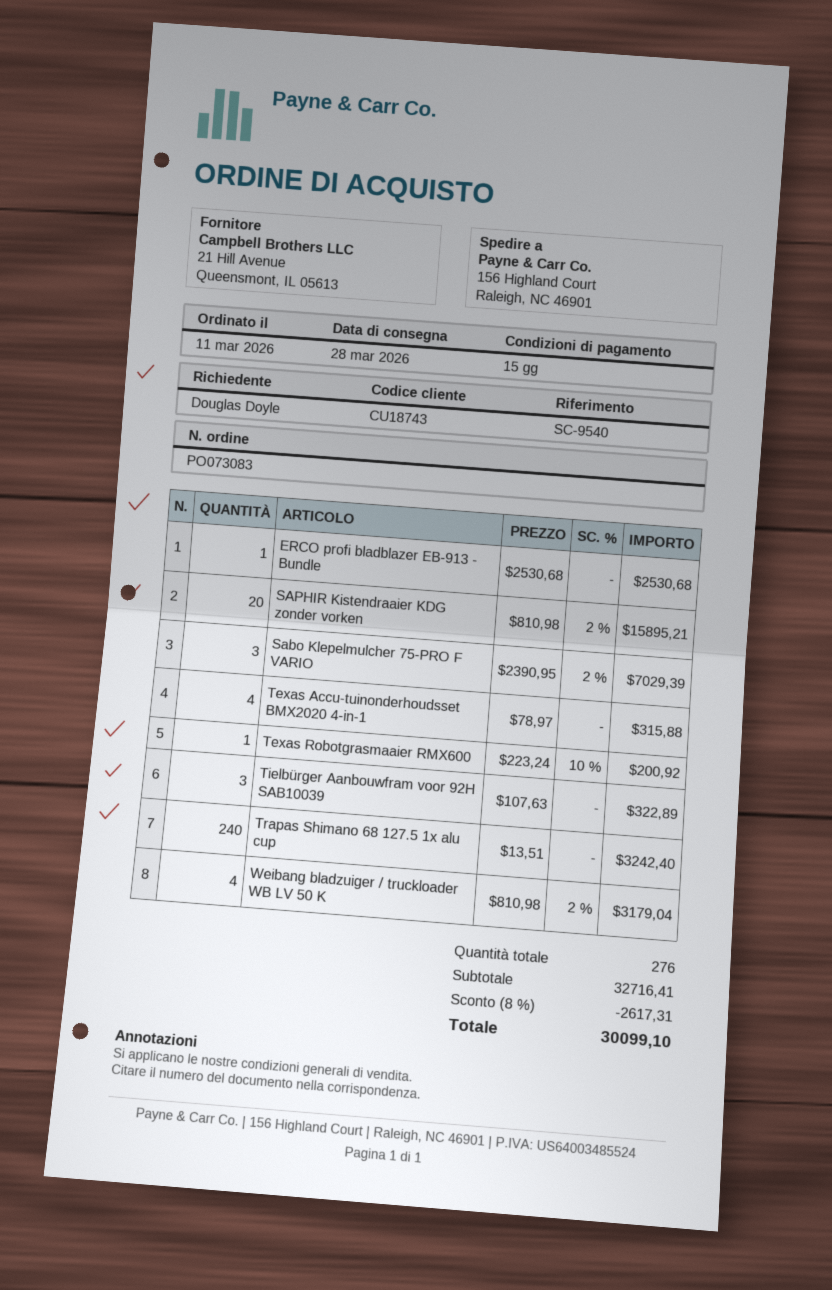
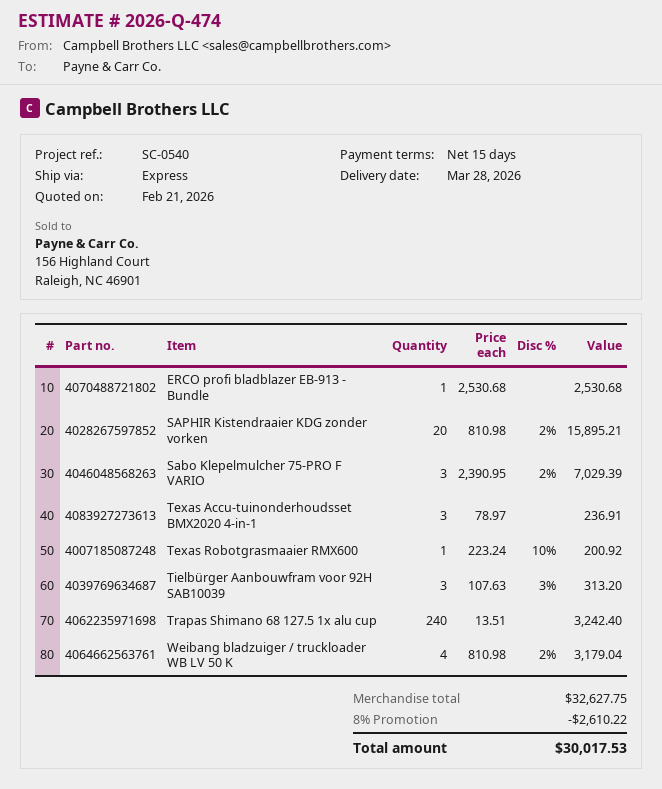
reference: SC-9540 -> SC-0540
Texas Accu-tuinonderhoudsset BMX2020 4-in-1: 4 x 78.97 = 315.88 -> 3 x 78.97 = 236.91
Tielbürger Aanbouwfram voor 92H SAB10039: 3 x 107.63 = 322.89 -> 3 x 107.63 - 3% = 313.20
subtotal: 32716.41 -> 32627.75
discount: 8% = 2617.31 -> 8% = 2610.22
total: 30099.10 -> 30017.53

